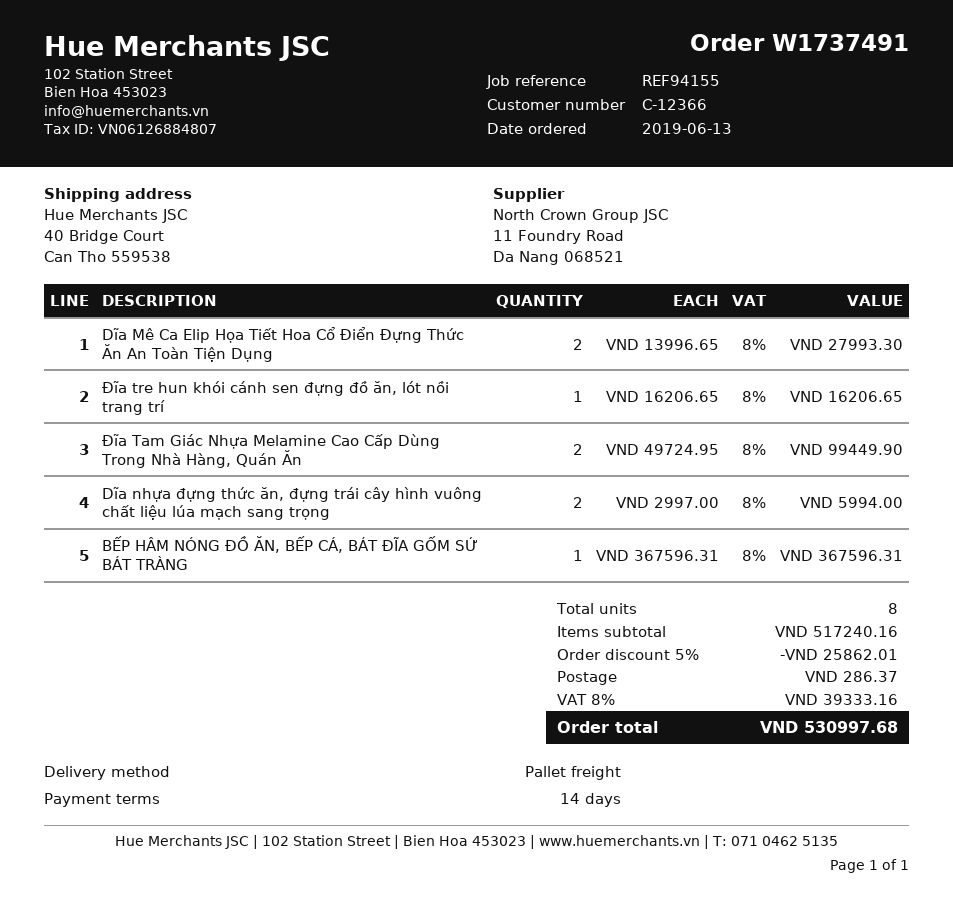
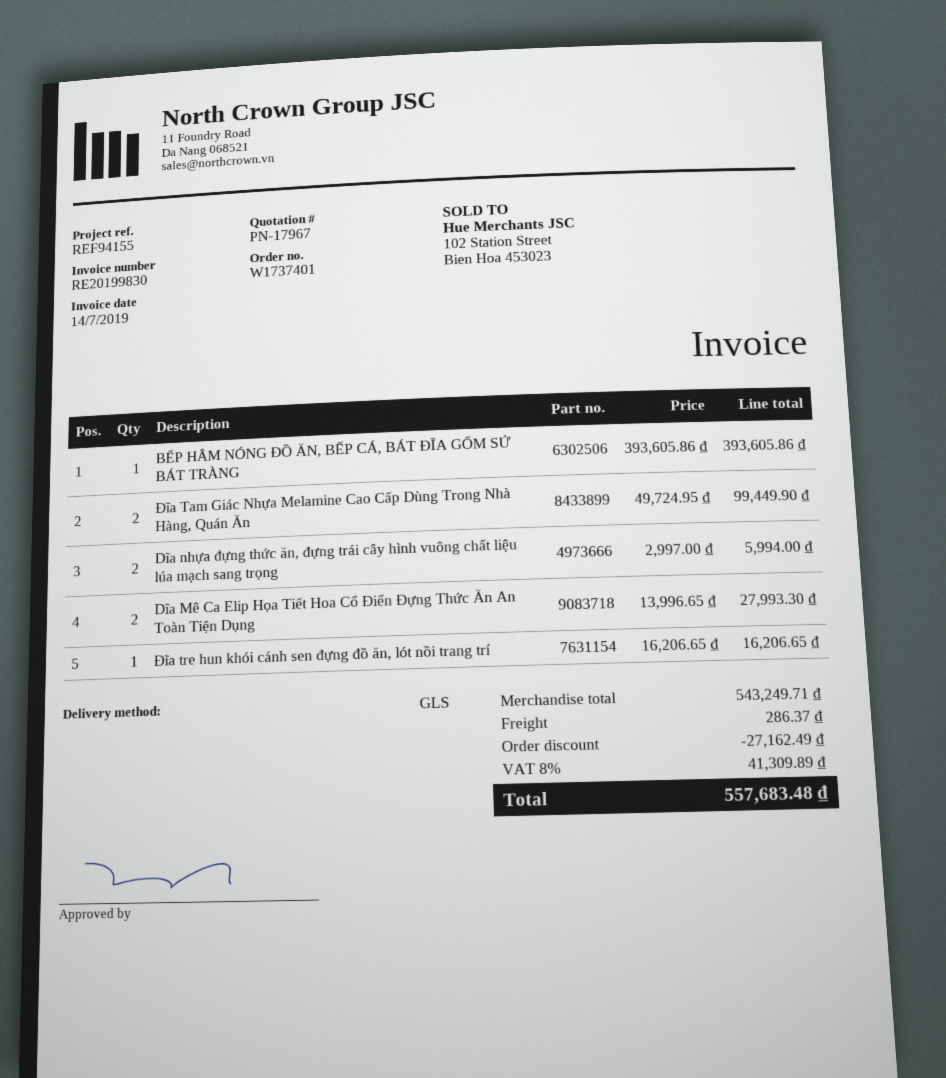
order number: W1737491 -> W1737401
shipping method: pallet freight -> GLS
BẾP HÂM NÓNG ĐỒ ĂN, BẾP CÁ, BÁT ĐĨA GỐM SỨ BÁT TRÀNG: 1 x 367596.31 = 367596.31 -> 1 x 393605.86 = 393605.86
subtotal: 517240.16 -> 543249.71
discount: 25862.01 -> 27162.49
tax: 8% = 39333.16 -> 8% = 41309.89
total: 530997.68 -> 557683.48

